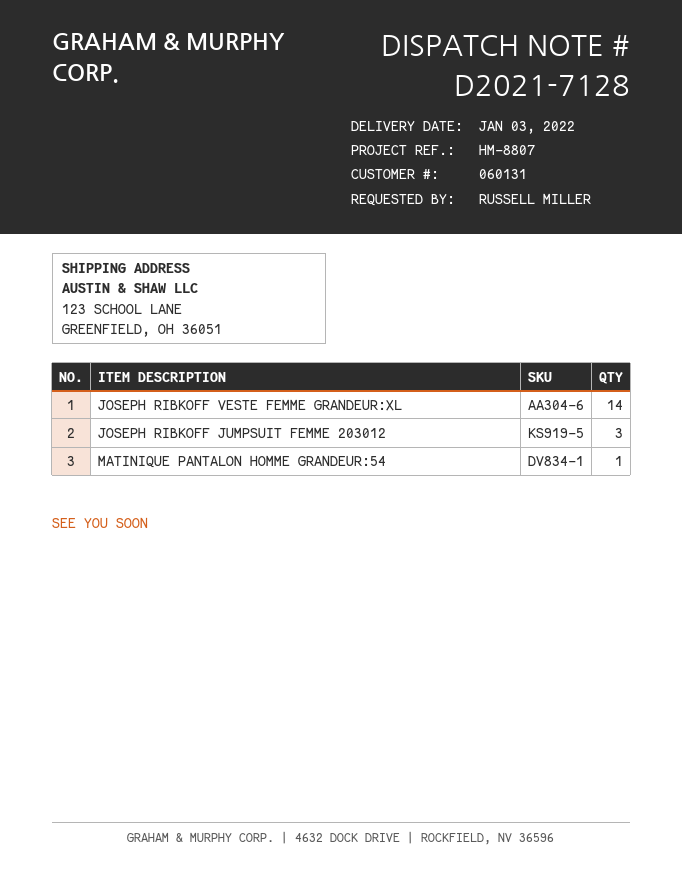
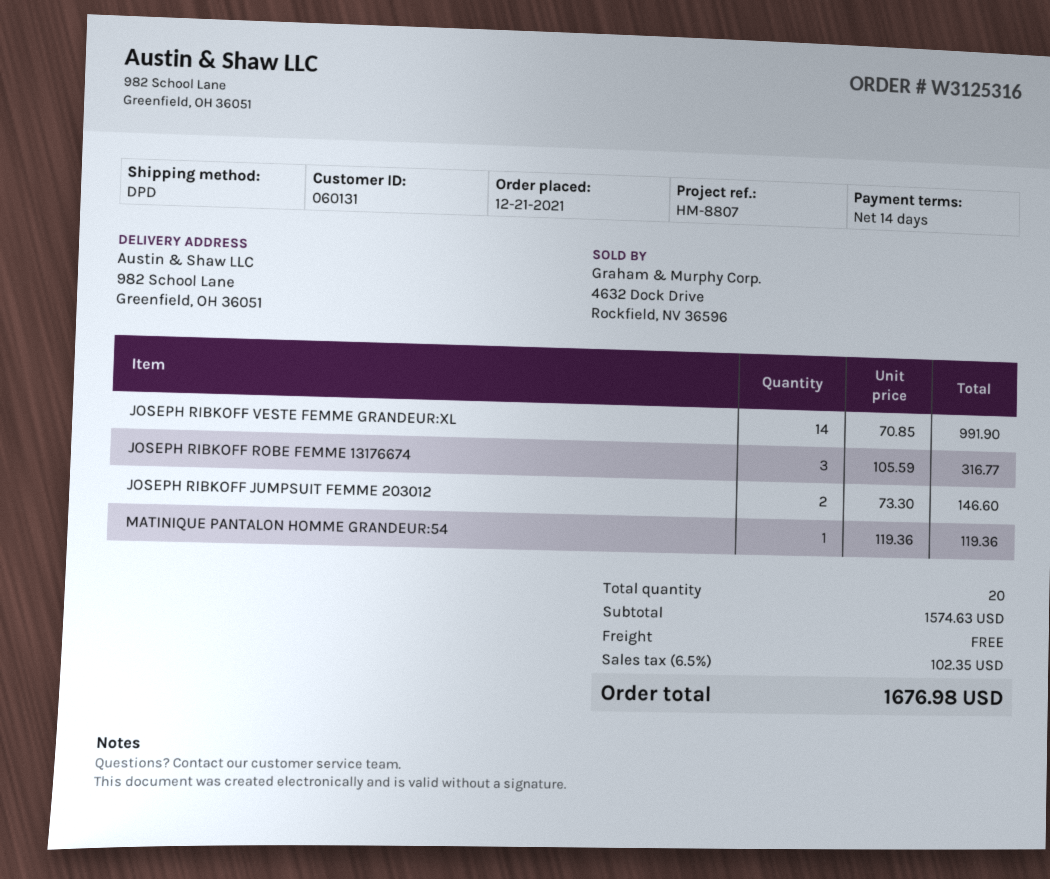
ship to: 123 SCHOOL LANE, GREENFIELD, OH 36051 -> 982 School Lane, Greenfield, OH 36051
JOSEPH RIBKOFF JUMPSUIT FEMME 203012: 3 -> 2
JOSEPH RIBKOFF ROBE FEMME 13176674: none -> 3

